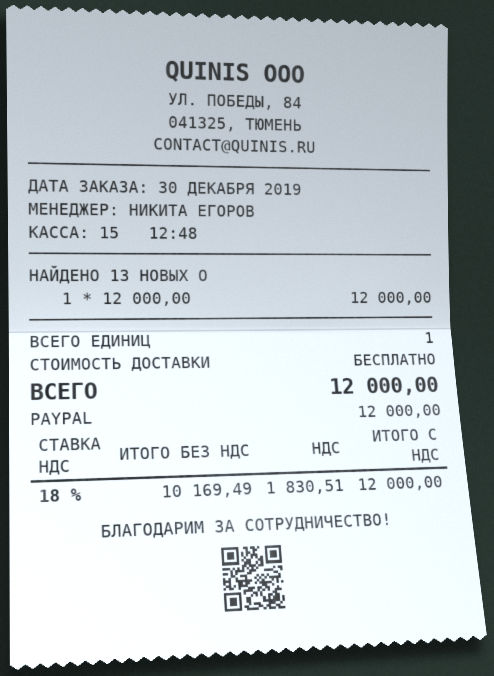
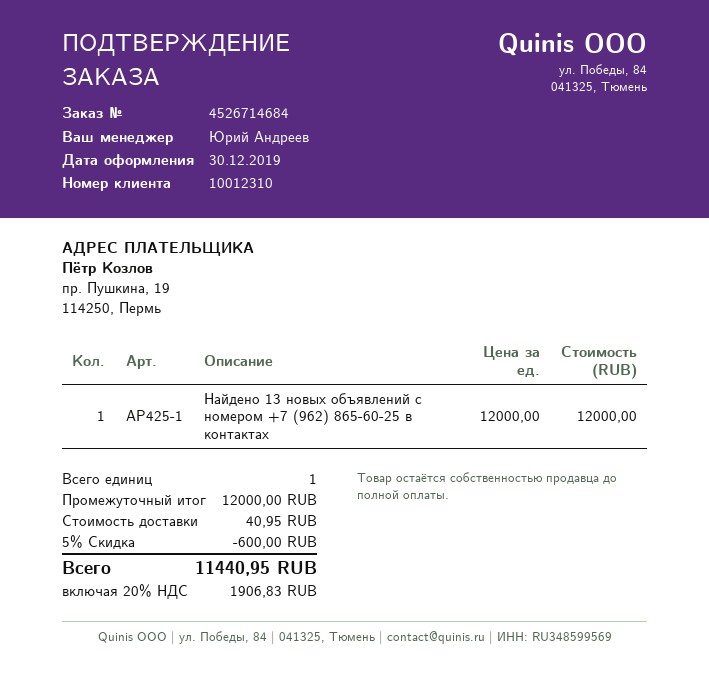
sales rep: НИКИТА ЕГОРОВ -> Юрий Андреев
discount: none -> 5% = 600.00
shipping: 0.00 -> 40.95
tax: 18% = 1830.51 -> 20% = 1906.83
total: 12000.00 -> 11440.95

